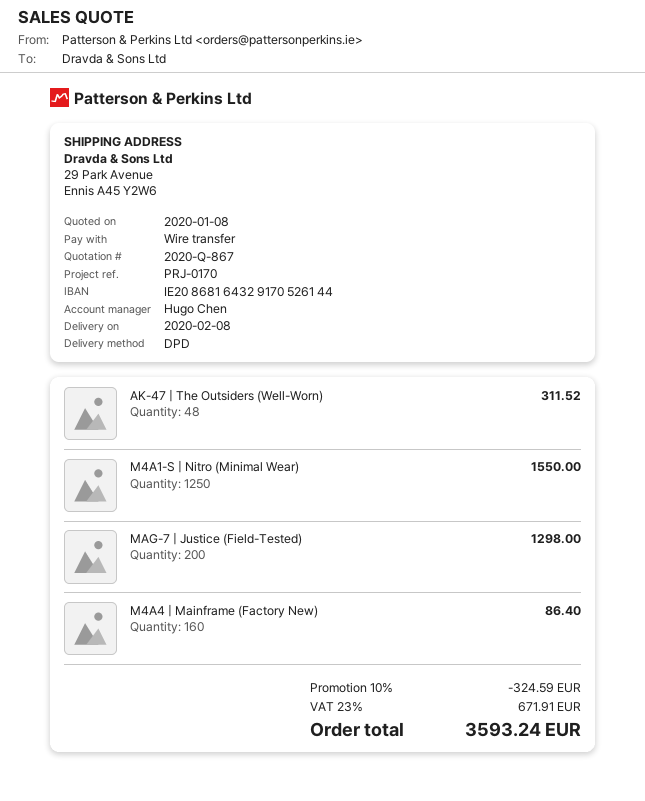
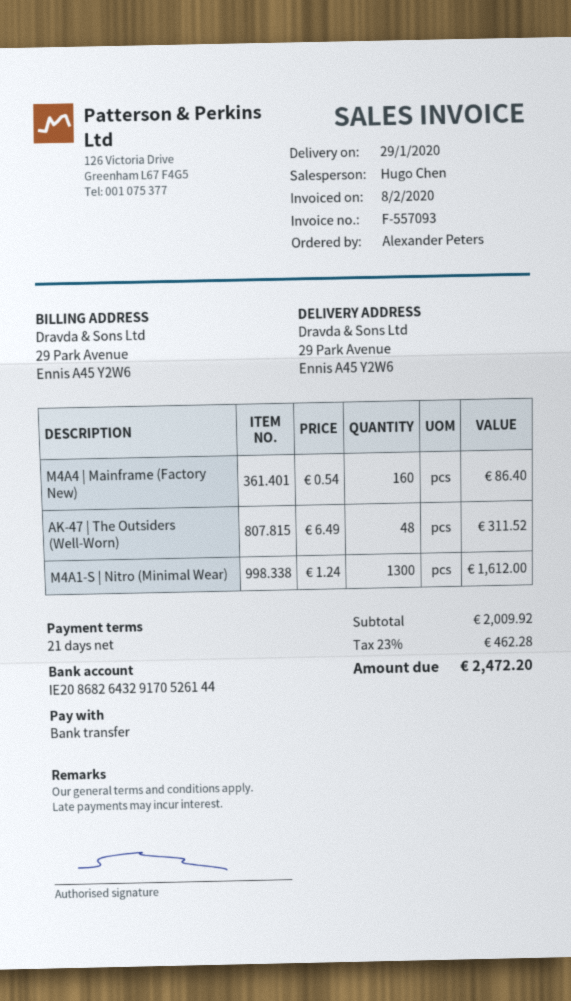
delivery date: 2020-02-08 -> 2020-01-29
bank account: IE20868164329170526144 -> IE20868264329170526144
M4A1-S | Nitro (Minimal Wear): 1250 for 1550.00 -> 1300 for 1612.00
MAG-7 | Justice (Field-Tested): 200 for 1298.00 -> none
discount: 10% = 324.59 -> none
tax: 23% = 671.91 -> 23% = 462.28
total: 3593.24 -> 2472.20

